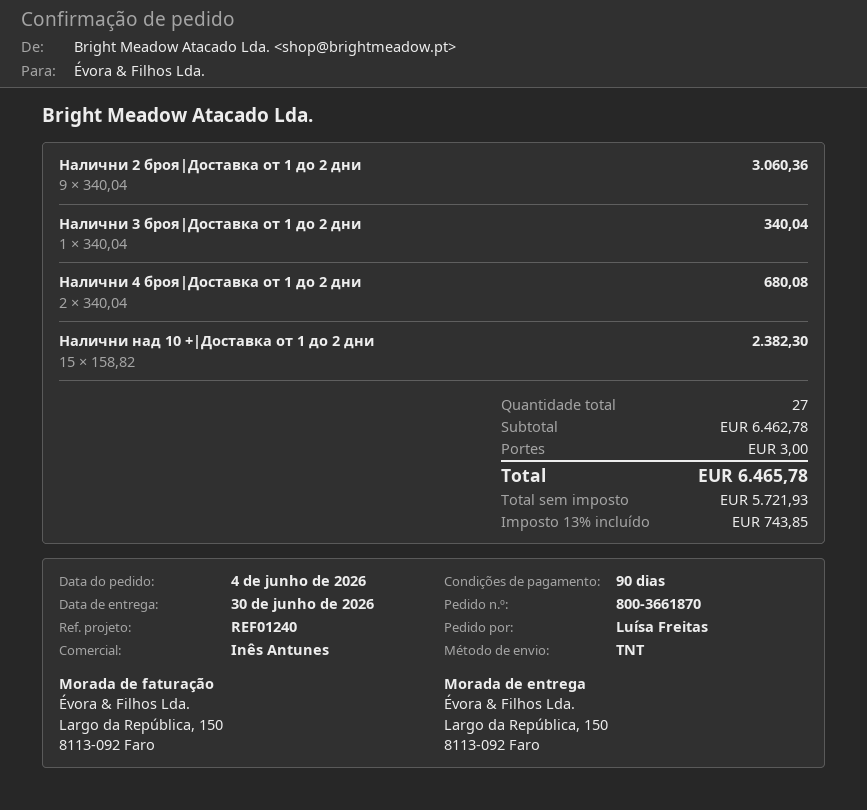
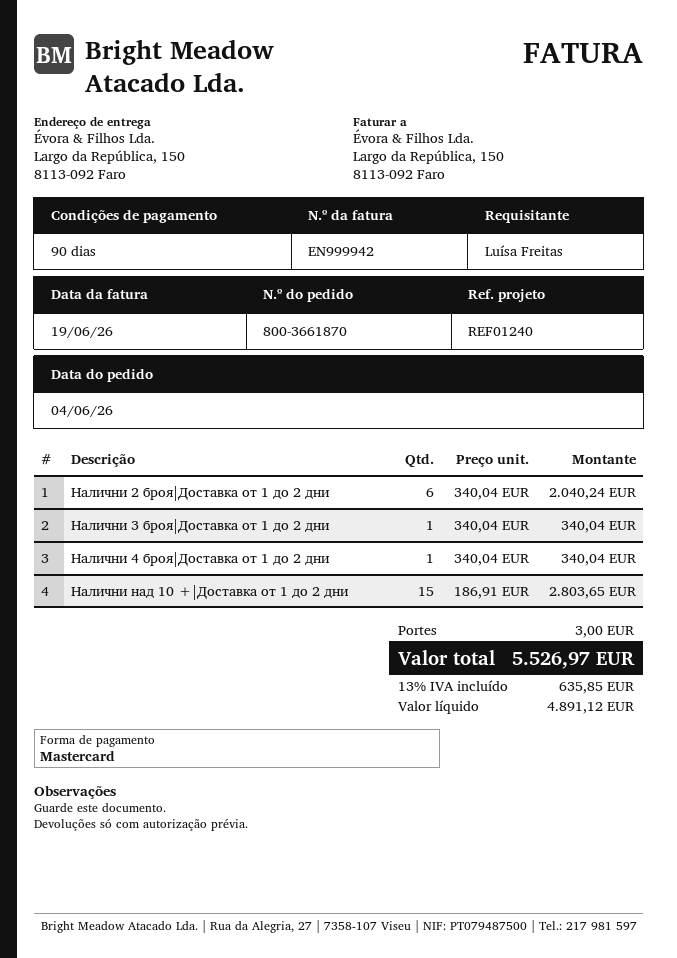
Налични 2 броя|Доставка от 1 до 2 дни: 9 x 340.04 = 3060.36 -> 6 x 340.04 = 2040.24
Налични 4 броя|Доставка от 1 до 2 дни: 2 x 340.04 = 680.08 -> 1 x 340.04 = 340.04
Налични над 10 +|Доставка от 1 до 2 дни: 15 x 158.82 = 2382.30 -> 15 x 186.91 = 2803.65
net: 5721.93 -> 4891.12
tax: 13% = 743.85 -> 13% = 635.85
total: 6465.78 -> 5526.97

